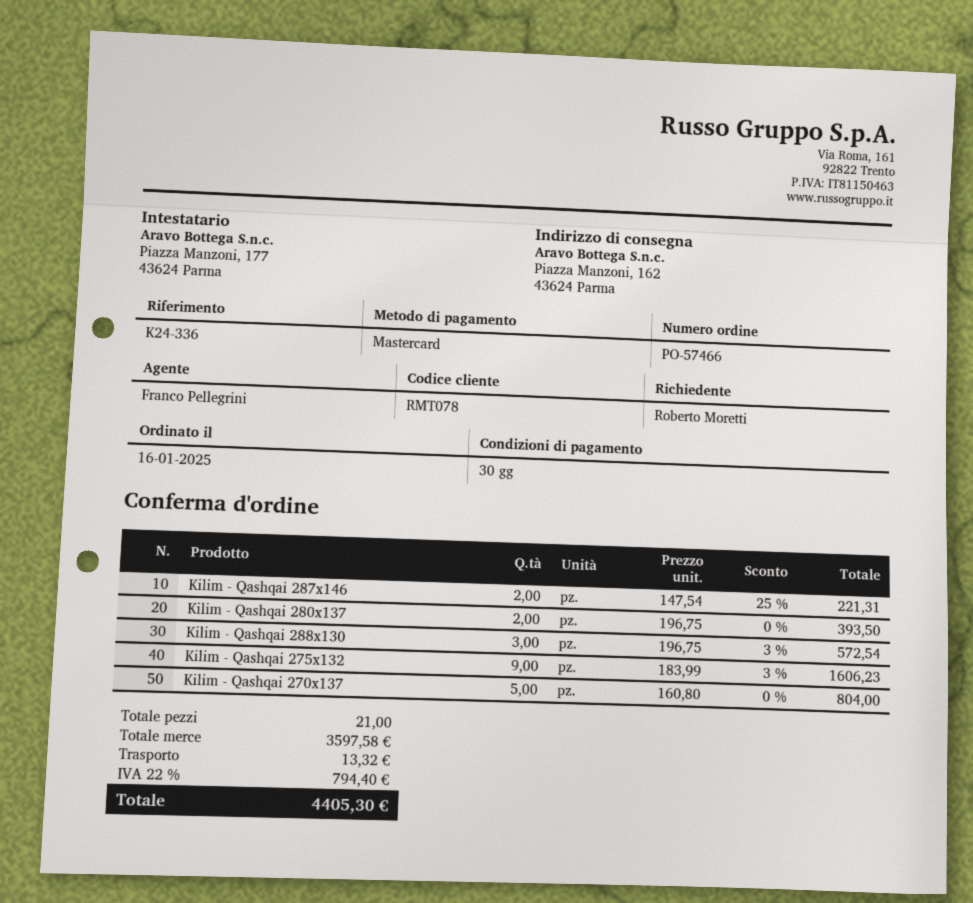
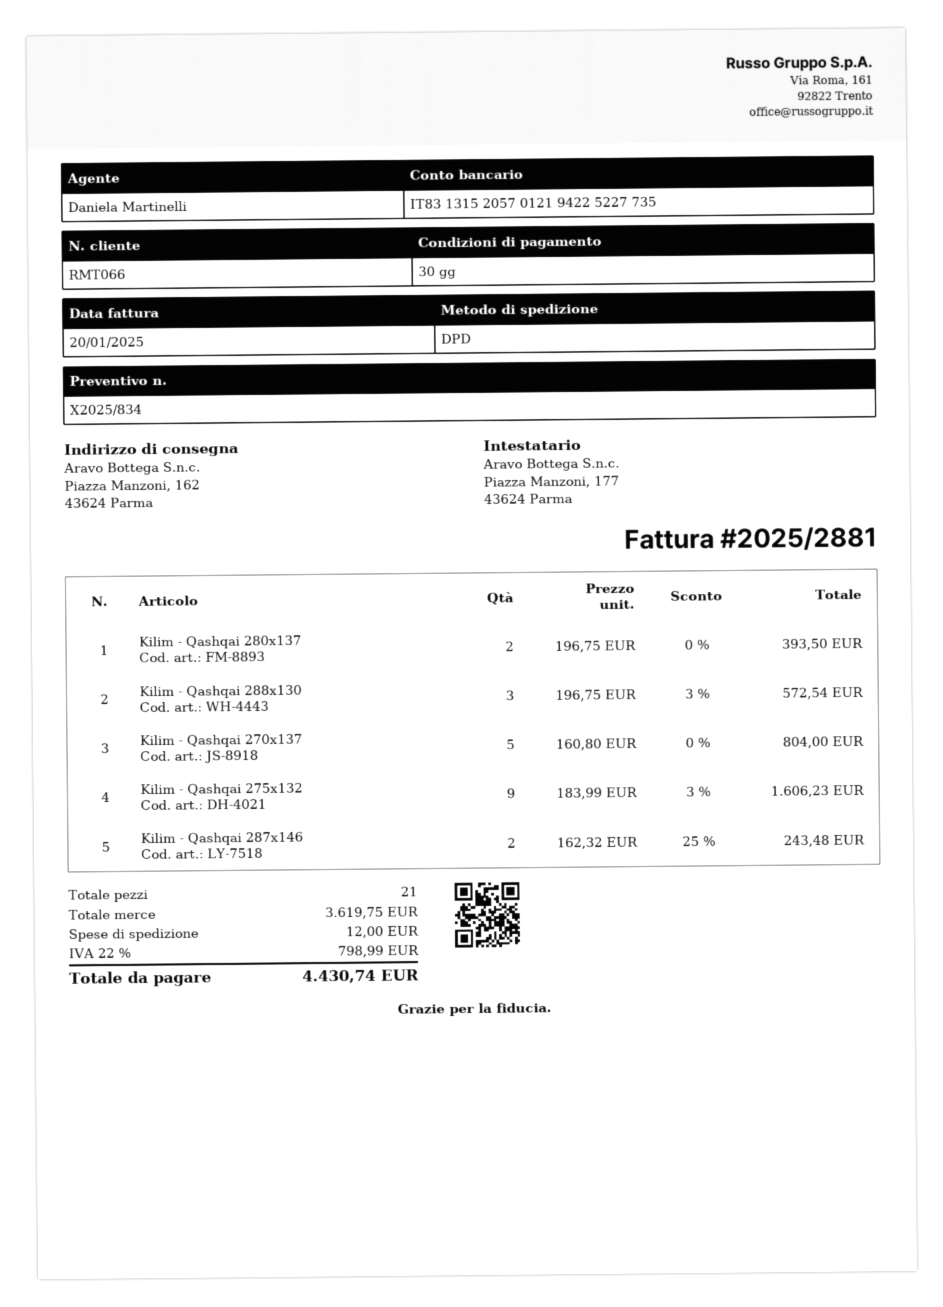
customer number: RMT078 -> RMT066
sales rep: Franco Pellegrini -> Daniela Martinelli
Kilim - Qashqai 287x146: 2 x 147.54 - 25% = 221.31 -> 2 x 162.32 - 25% = 243.48
subtotal: 3597.58 -> 3619.75
shipping: 13.32 -> 12.00
tax: 22% = 794.40 -> 22% = 798.99
total: 4405.30 -> 4430.74

